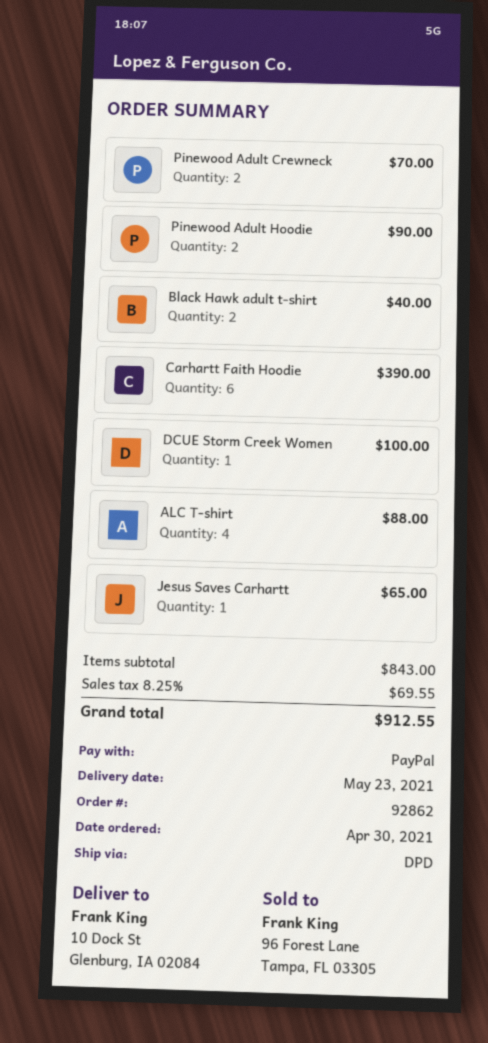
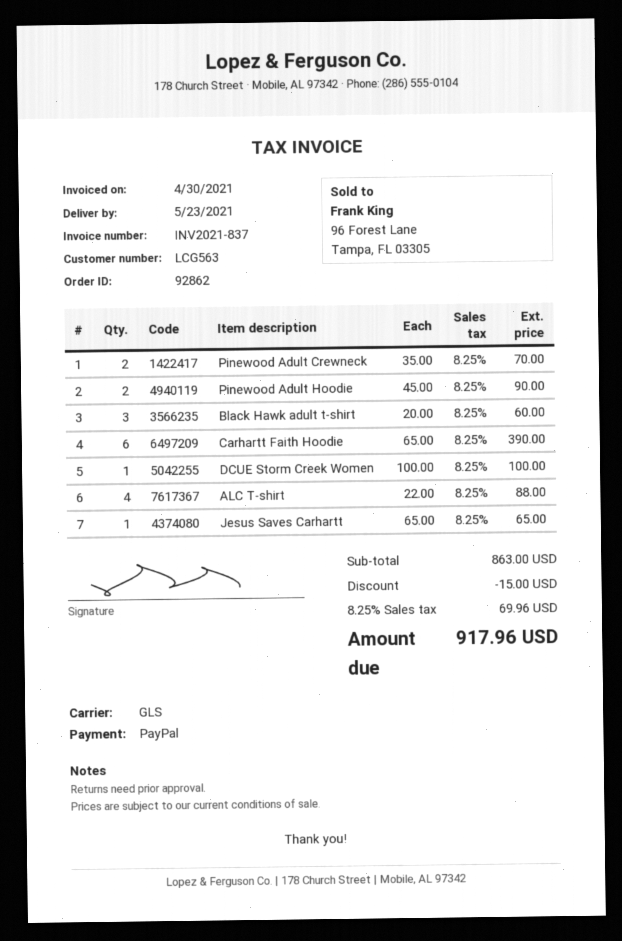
shipping method: DPD -> GLS
Black Hawk adult t-shirt: 2 for 40.00 -> 3 for 60.00
subtotal: 843.00 -> 863.00
discount: none -> 15.00
tax: 8.25% = 69.55 -> 8.25% = 69.96
total: 912.55 -> 917.96

